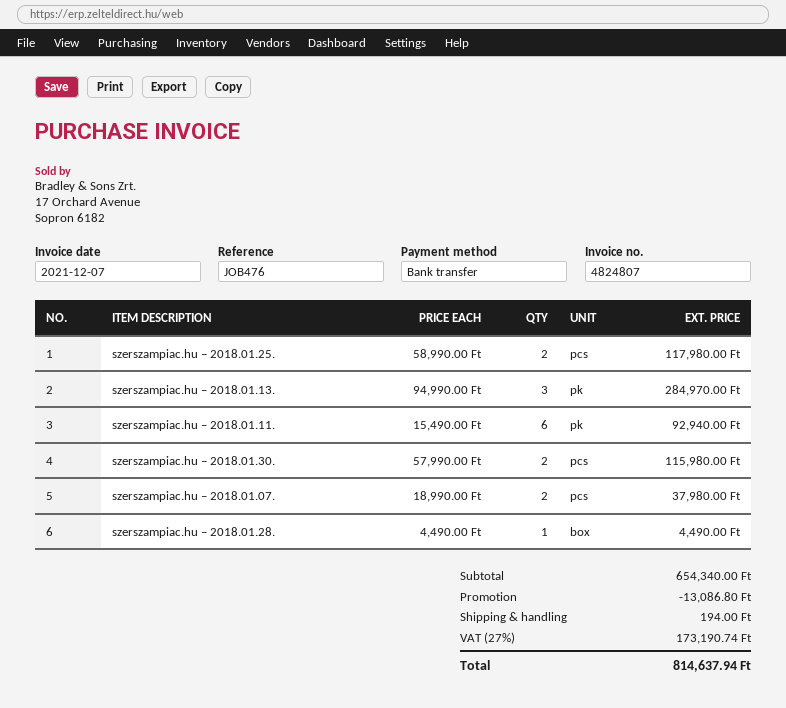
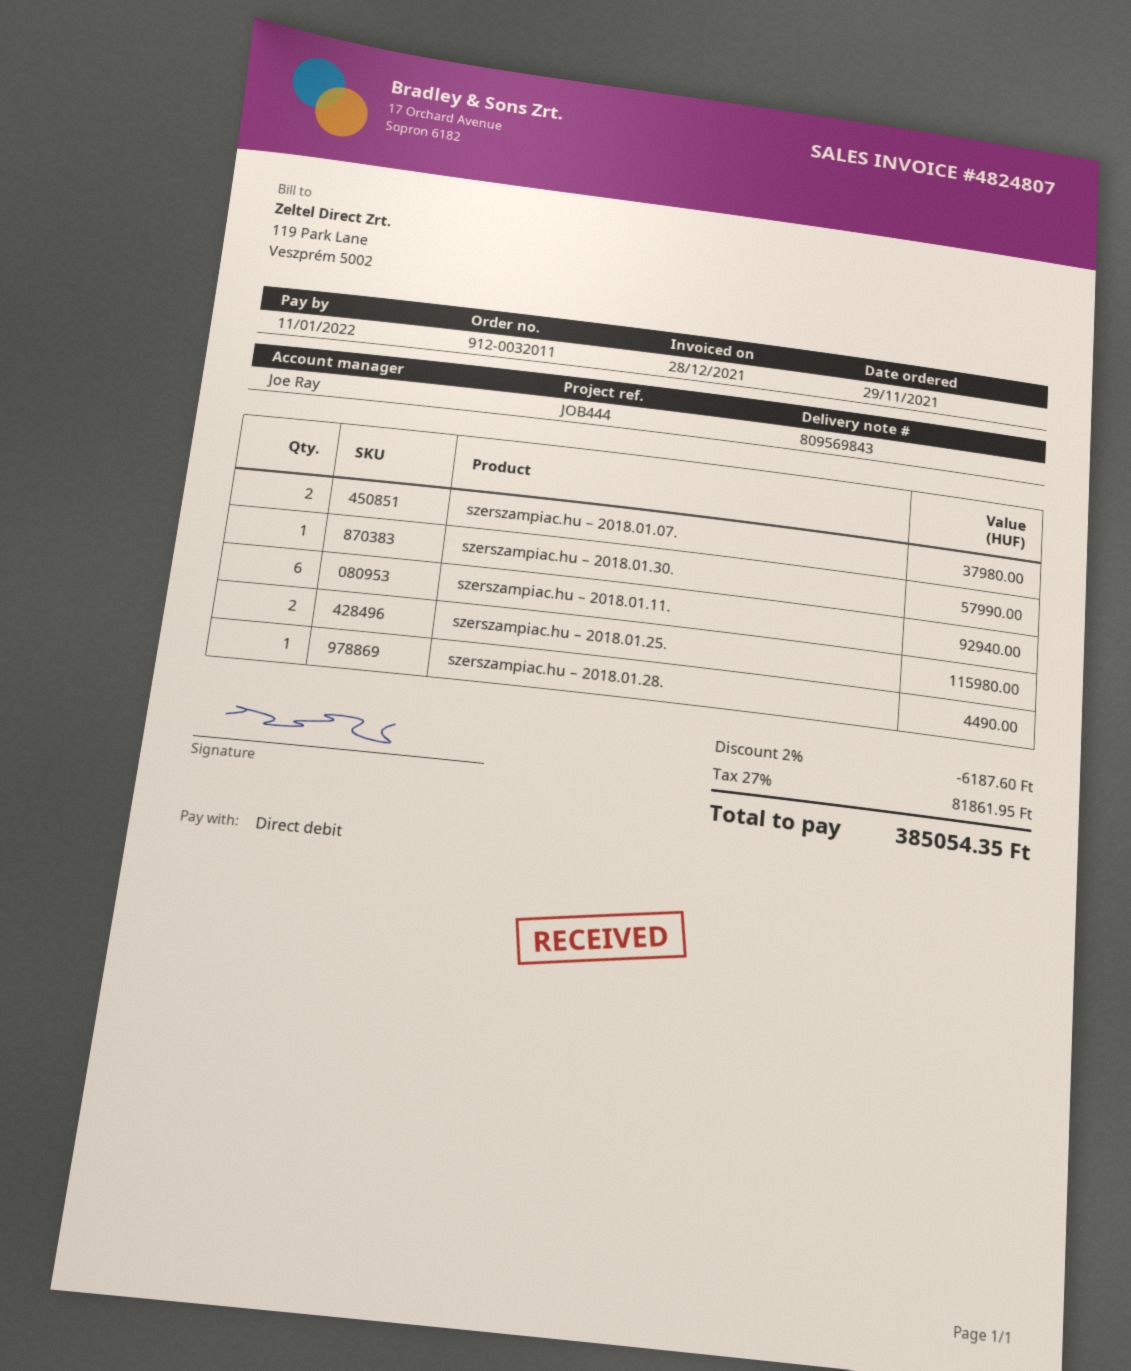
invoice date: 2021-12-07 -> 2021-12-28
reference: JOB476 -> JOB444
payment method: bank transfer -> direct debit
szerszampiac.hu – 2018.01.25.: 2 for 117980.00 -> 2 for 115980.00
szerszampiac.hu – 2018.01.13.: 3 for 284970.00 -> none
szerszampiac.hu – 2018.01.30.: 2 for 115980.00 -> 1 for 57990.00
discount: 13086.80 -> 6187.60
shipping: 194.00 -> none
tax: 27% = 173190.74 -> 27% = 81861.95
total: 814637.94 -> 385054.35

